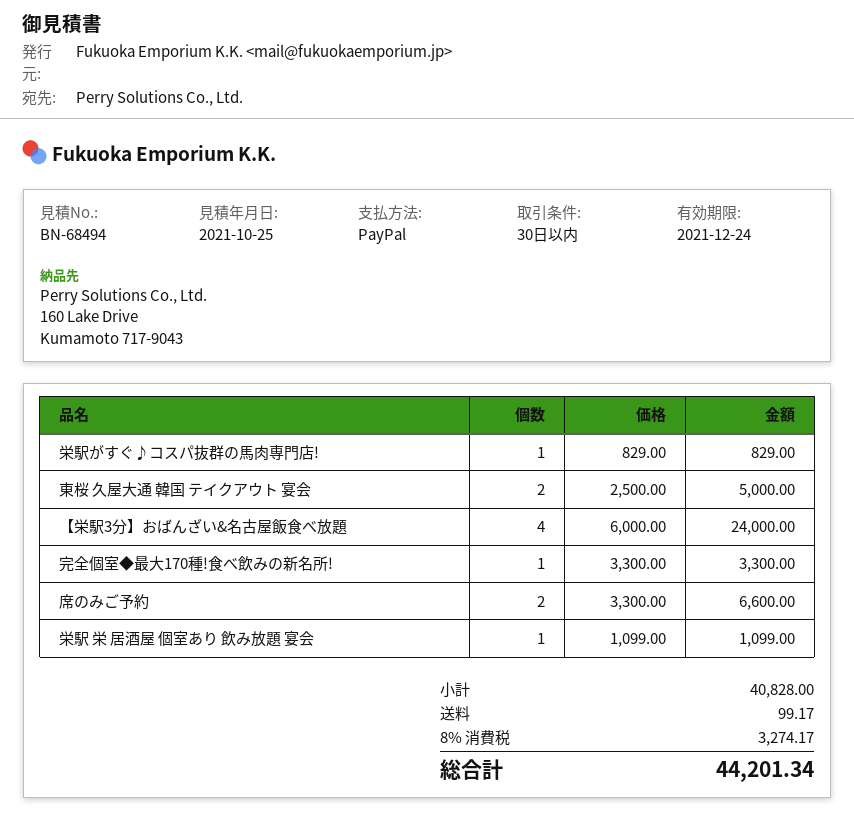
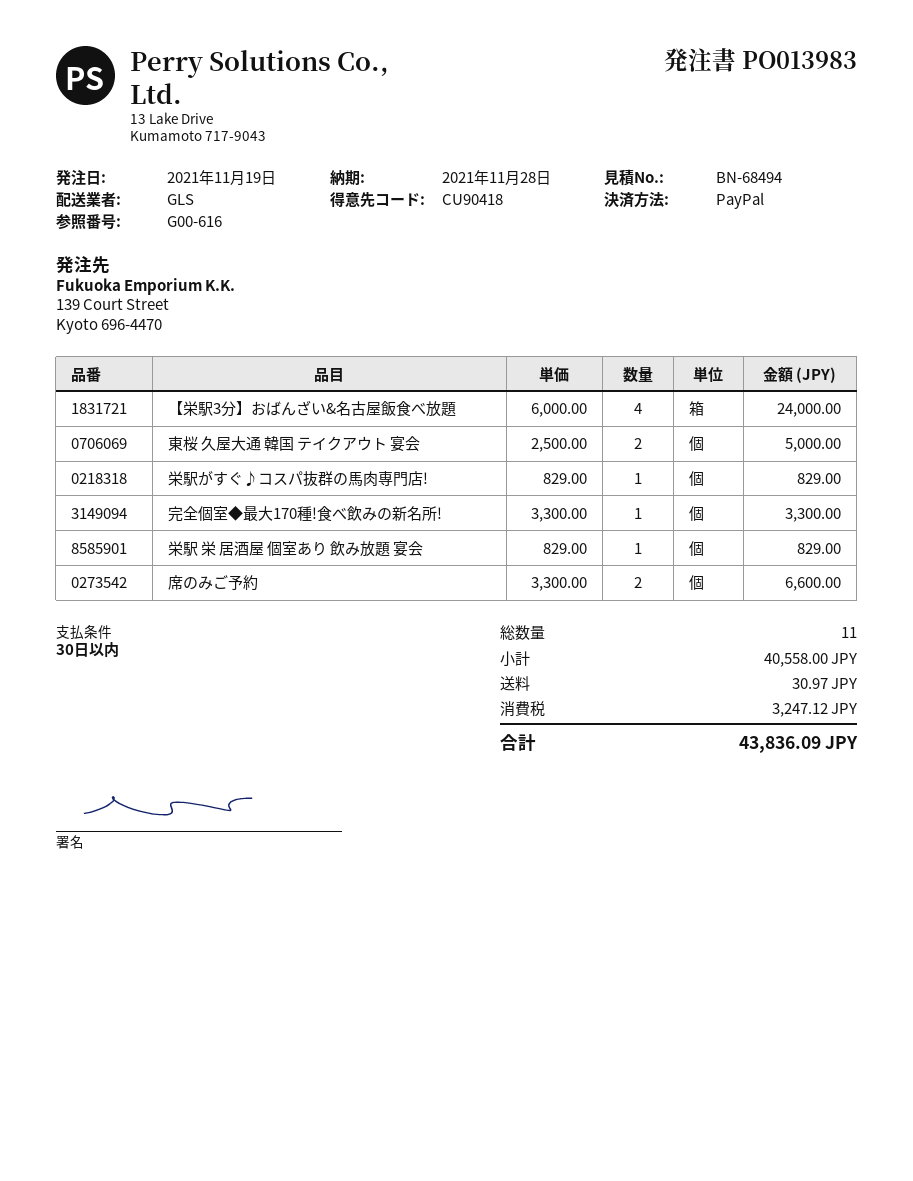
栄駅 栄 居酒屋 個室あり 飲み放題 宴会: 1 x 1099.00 = 1099.00 -> 1 x 829.00 = 829.00
subtotal: 40828.00 -> 40558.00
shipping: 99.17 -> 30.97
tax: 3274.17 -> 3247.12
total: 44201.34 -> 43836.09

